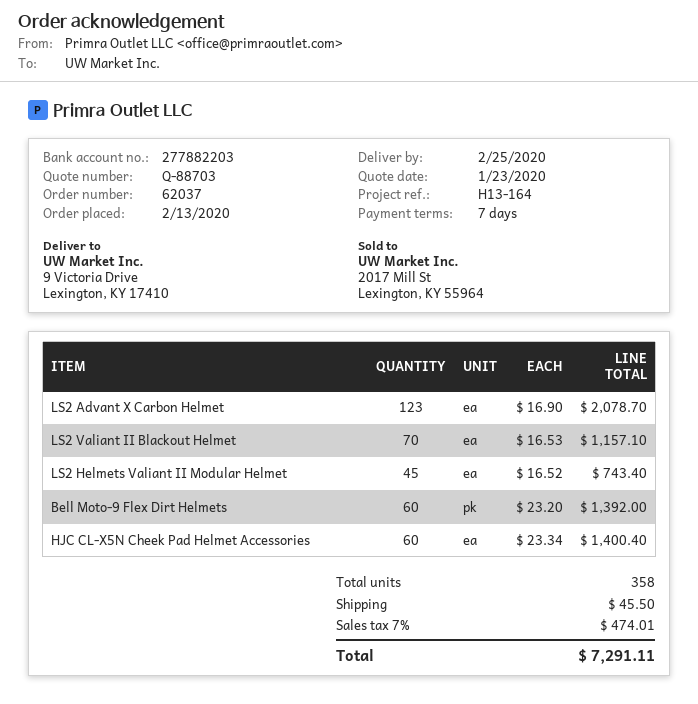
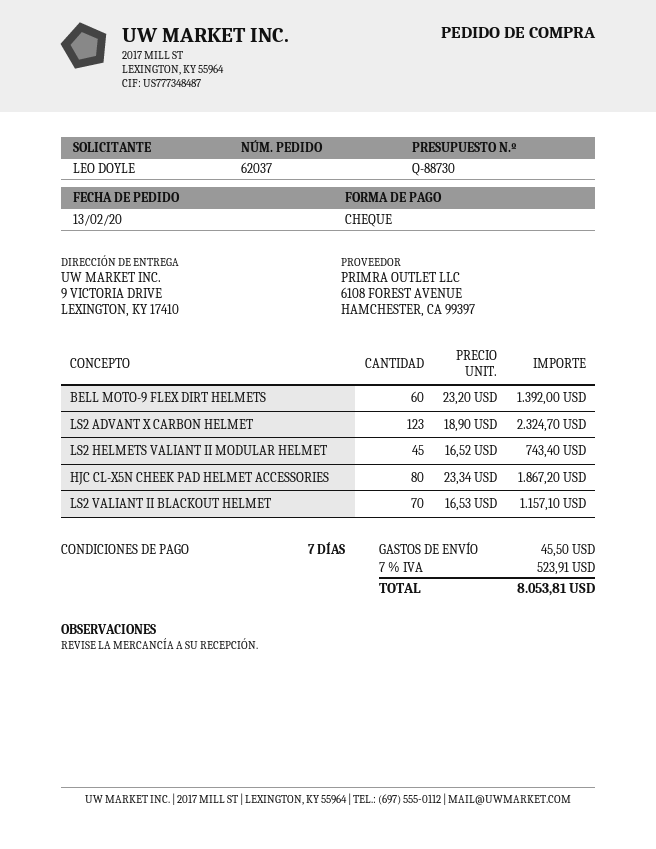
quote number: Q-88703 -> Q-88730
LS2 Advant X Carbon Helmet: 123 x 16.90 = 2078.70 -> 123 x 18.90 = 2324.70
HJC CL-X5N Cheek Pad Helmet Accessories: 60 x 23.34 = 1400.40 -> 80 x 23.34 = 1867.20
tax: 7% = 474.01 -> 7% = 523.91
total: 7291.11 -> 8053.81

